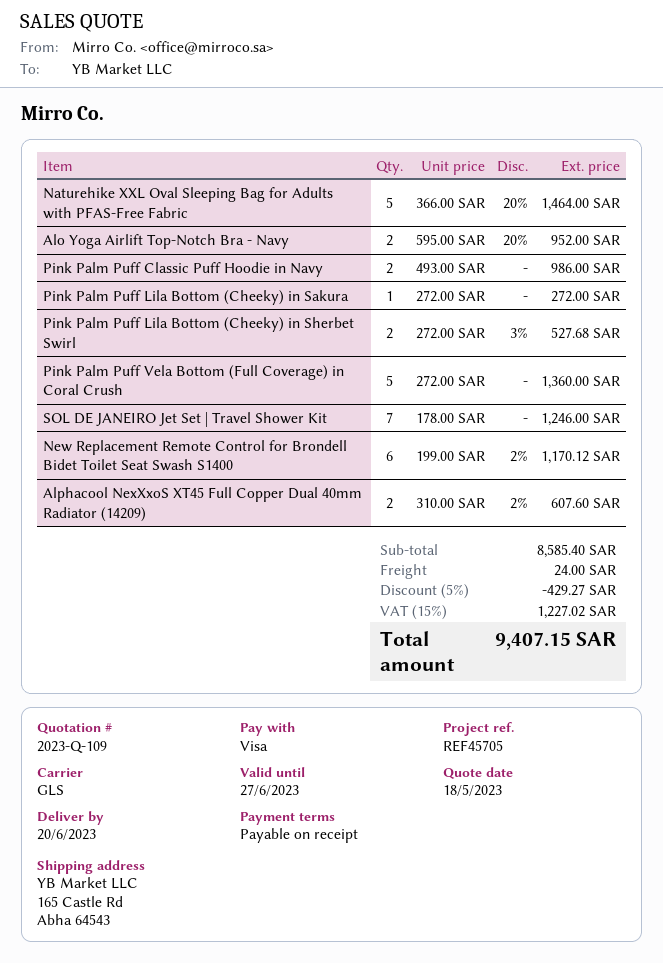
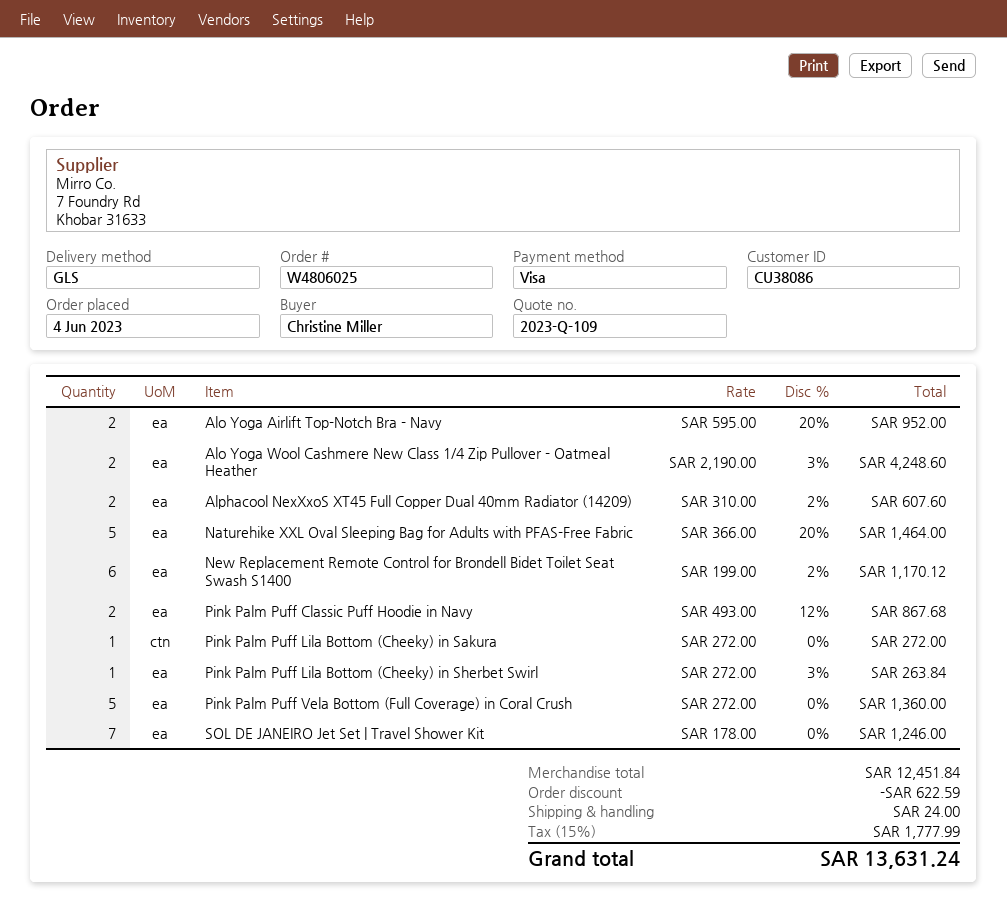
Pink Palm Puff Classic Puff Hoodie in Navy: 2 x 493.00 = 986.00 -> 2 x 493.00 - 12% = 867.68
Pink Palm Puff Lila Bottom (Cheeky) in Sherbet Swirl: 2 x 272.00 - 3% = 527.68 -> 1 x 272.00 - 3% = 263.84
Alo Yoga Wool Cashmere New Class 1/4 Zip Pullover - Oatmeal Heather: none -> 2 x 2190.00 - 3% = 4248.60
subtotal: 8585.40 -> 12451.84
discount: 429.27 -> 622.59
tax: 15% = 1227.02 -> 15% = 1777.99
total: 9407.15 -> 13631.24

